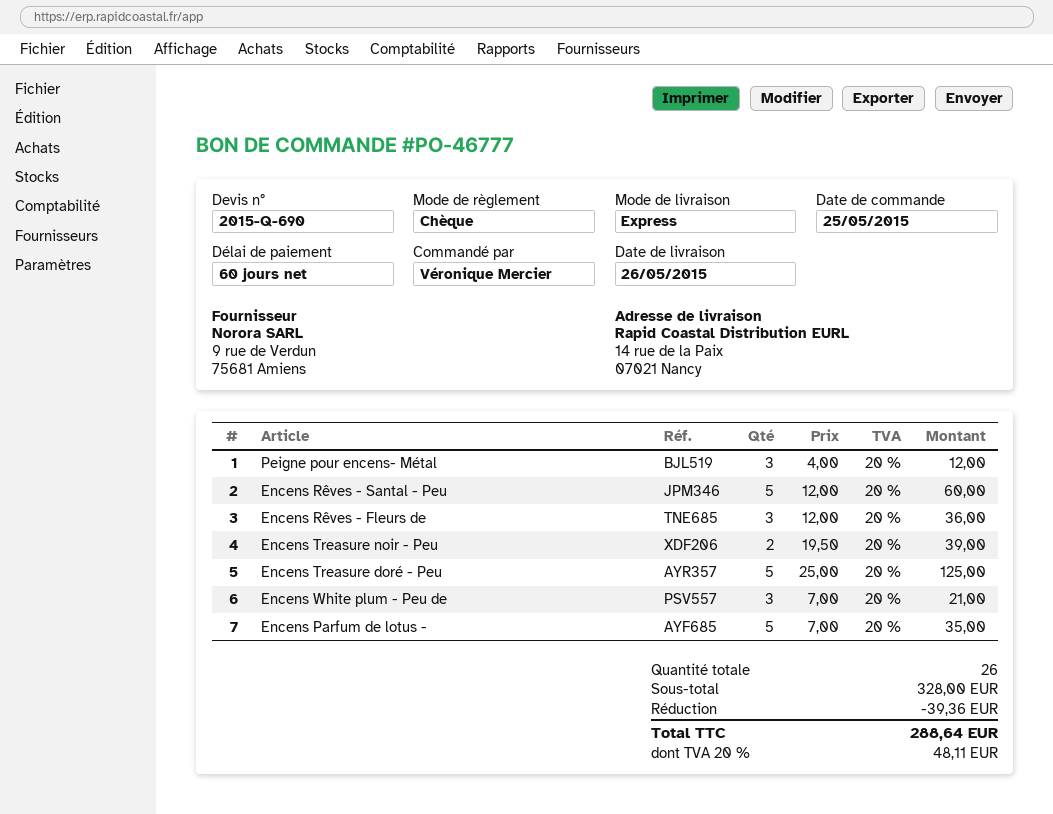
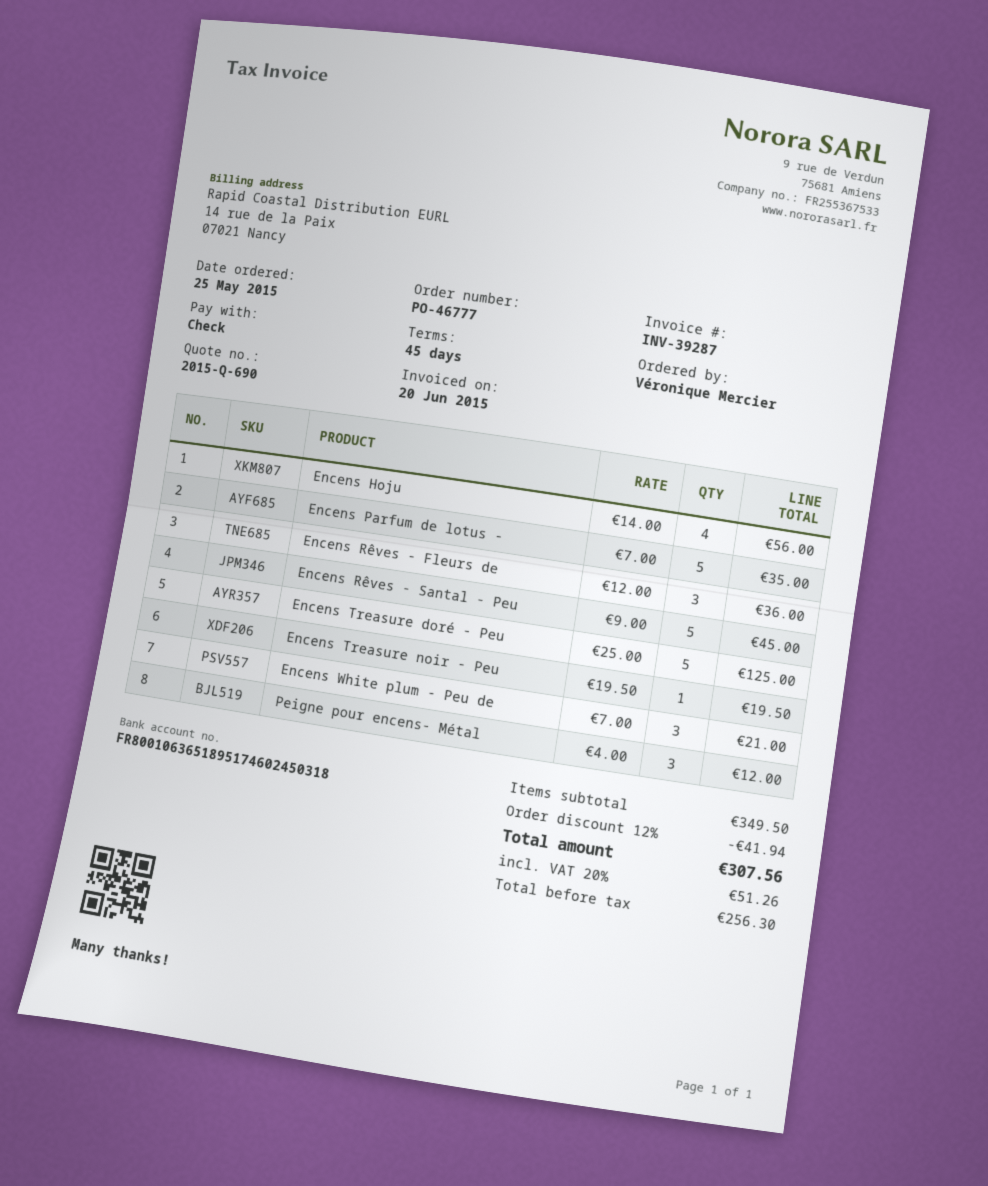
payment terms: 60 days -> 45 days
Encens Rêves - Santal - Peu: 5 x 12.00 = 60.00 -> 5 x 9.00 = 45.00
Encens Treasure noir - Peu: 2 x 19.50 = 39.00 -> 1 x 19.50 = 19.50
Encens Hoju: none -> 4 x 14.00 = 56.00
subtotal: 328.00 -> 349.50
discount: 39.36 -> 41.94
tax: 20% = 48.11 -> 20% = 51.26
total: 288.64 -> 307.56

